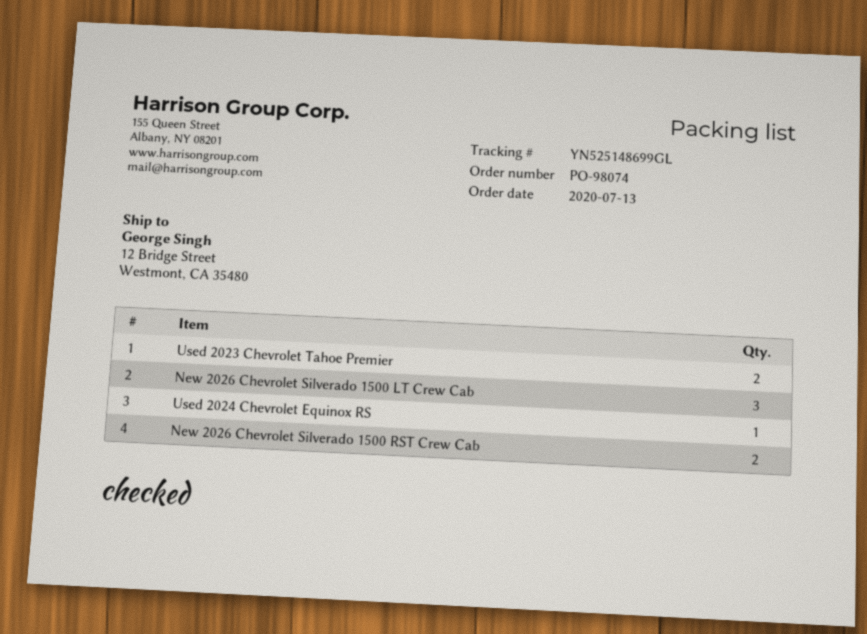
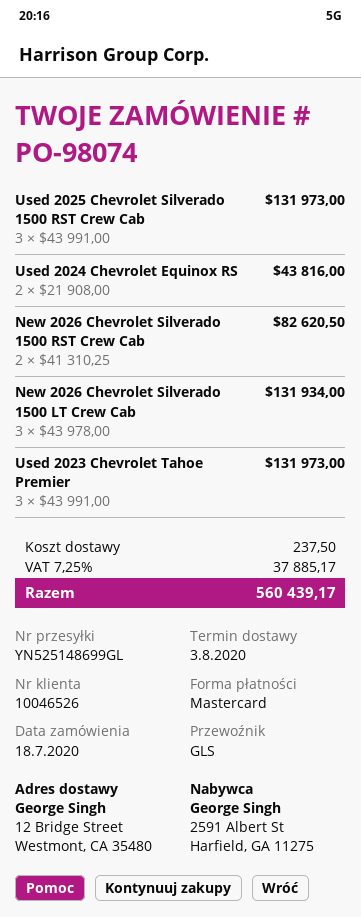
order date: 2020-07-13 -> 2020-07-18
Used 2023 Chevrolet Tahoe Premier: 2 -> 3
Used 2024 Chevrolet Equinox RS: 1 -> 2
Used 2025 Chevrolet Silverado 1500 RST Crew Cab: none -> 3

